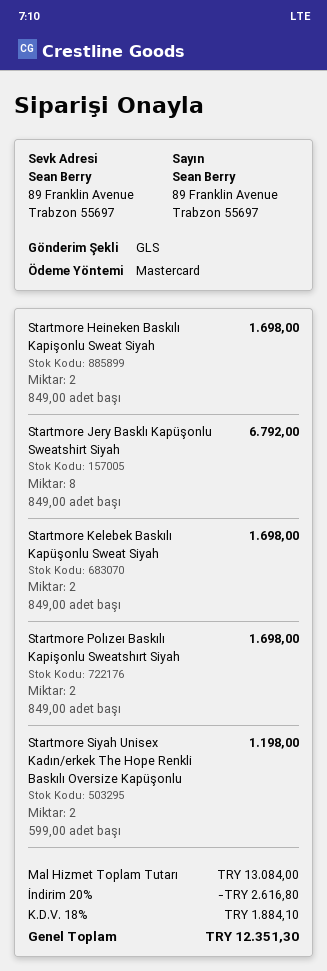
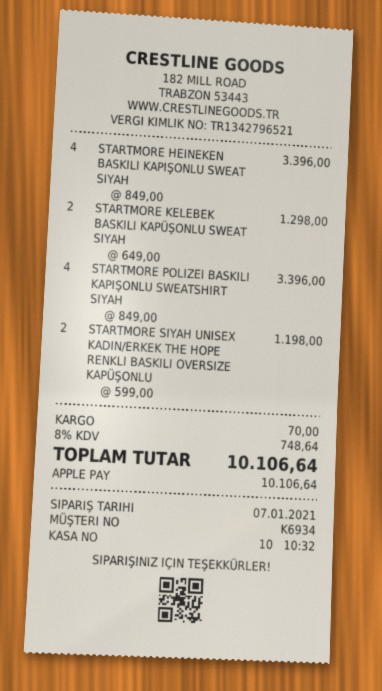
payment method: Mastercard -> Apple Pay
Startmore Heineken Baskılı Kapişonlu Sweat Siyah: 2 x 849.00 = 1698.00 -> 4 x 849.00 = 3396.00
Startmore Jery Basklı Kapüşonlu Sweatshirt Siyah: 8 x 849.00 = 6792.00 -> none
Startmore Kelebek Baskılı Kapüşonlu Sweat Siyah: 2 x 849.00 = 1698.00 -> 2 x 649.00 = 1298.00
Startmore Polızeı Baskılı Kapişonlu Sweatshırt Siyah: 2 x 849.00 = 1698.00 -> 4 x 849.00 = 3396.00
discount: 20% = 2616.80 -> none
shipping: none -> 70.00
tax: 18% = 1884.10 -> 8% = 748.64
total: 12351.30 -> 10106.64

